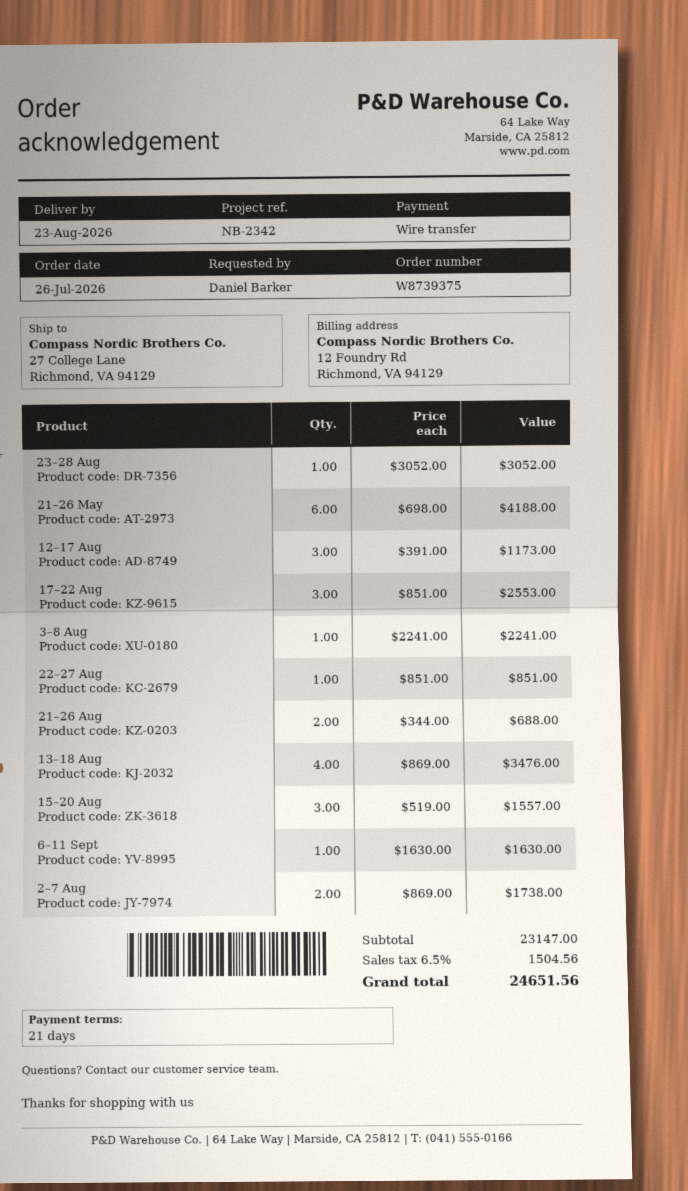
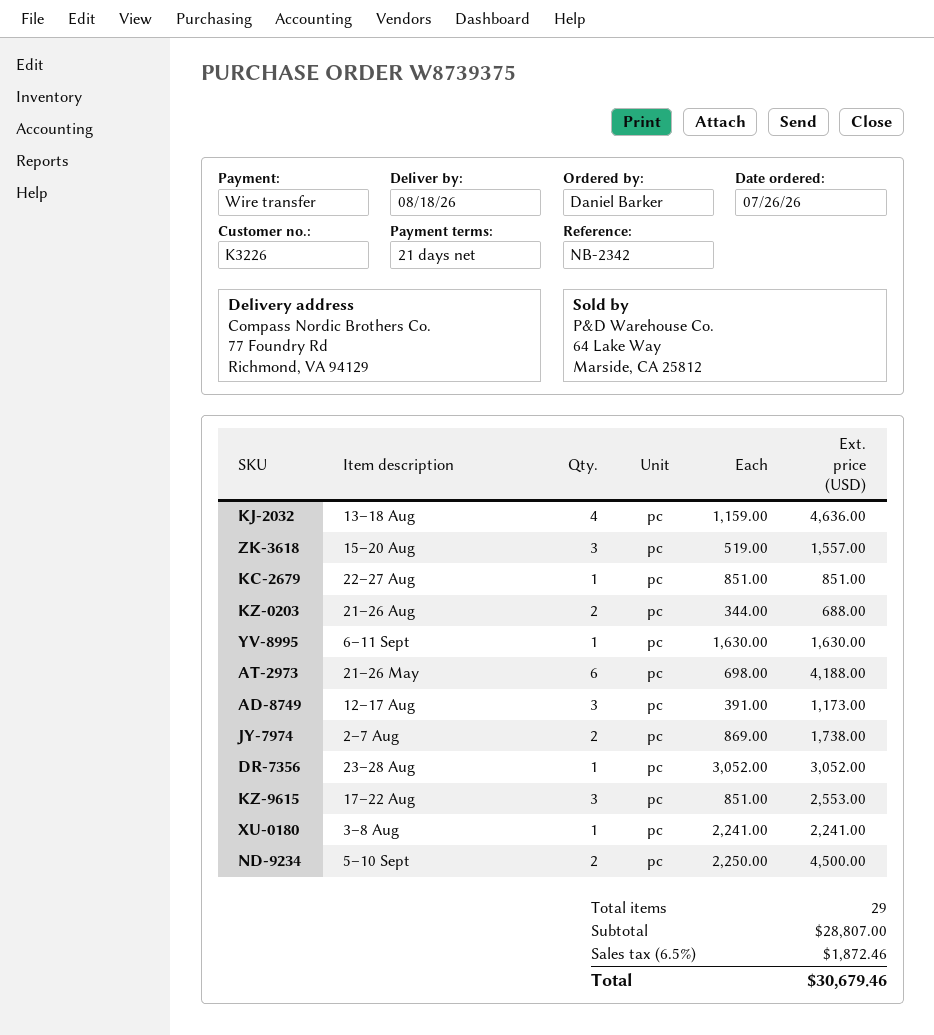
delivery date: 2026-08-23 -> 2026-08-18
ship to: 27 College Lane, Richmond, VA 94129 -> 77 Foundry Rd, Richmond, VA 94129
13–18 Aug: 4 x 869.00 = 3476.00 -> 4 x 1159.00 = 4636.00
5–10 Sept: none -> 2 x 2250.00 = 4500.00
subtotal: 23147.00 -> 28807.00
tax: 6.5% = 1504.56 -> 6.5% = 1872.46
total: 24651.56 -> 30679.46

